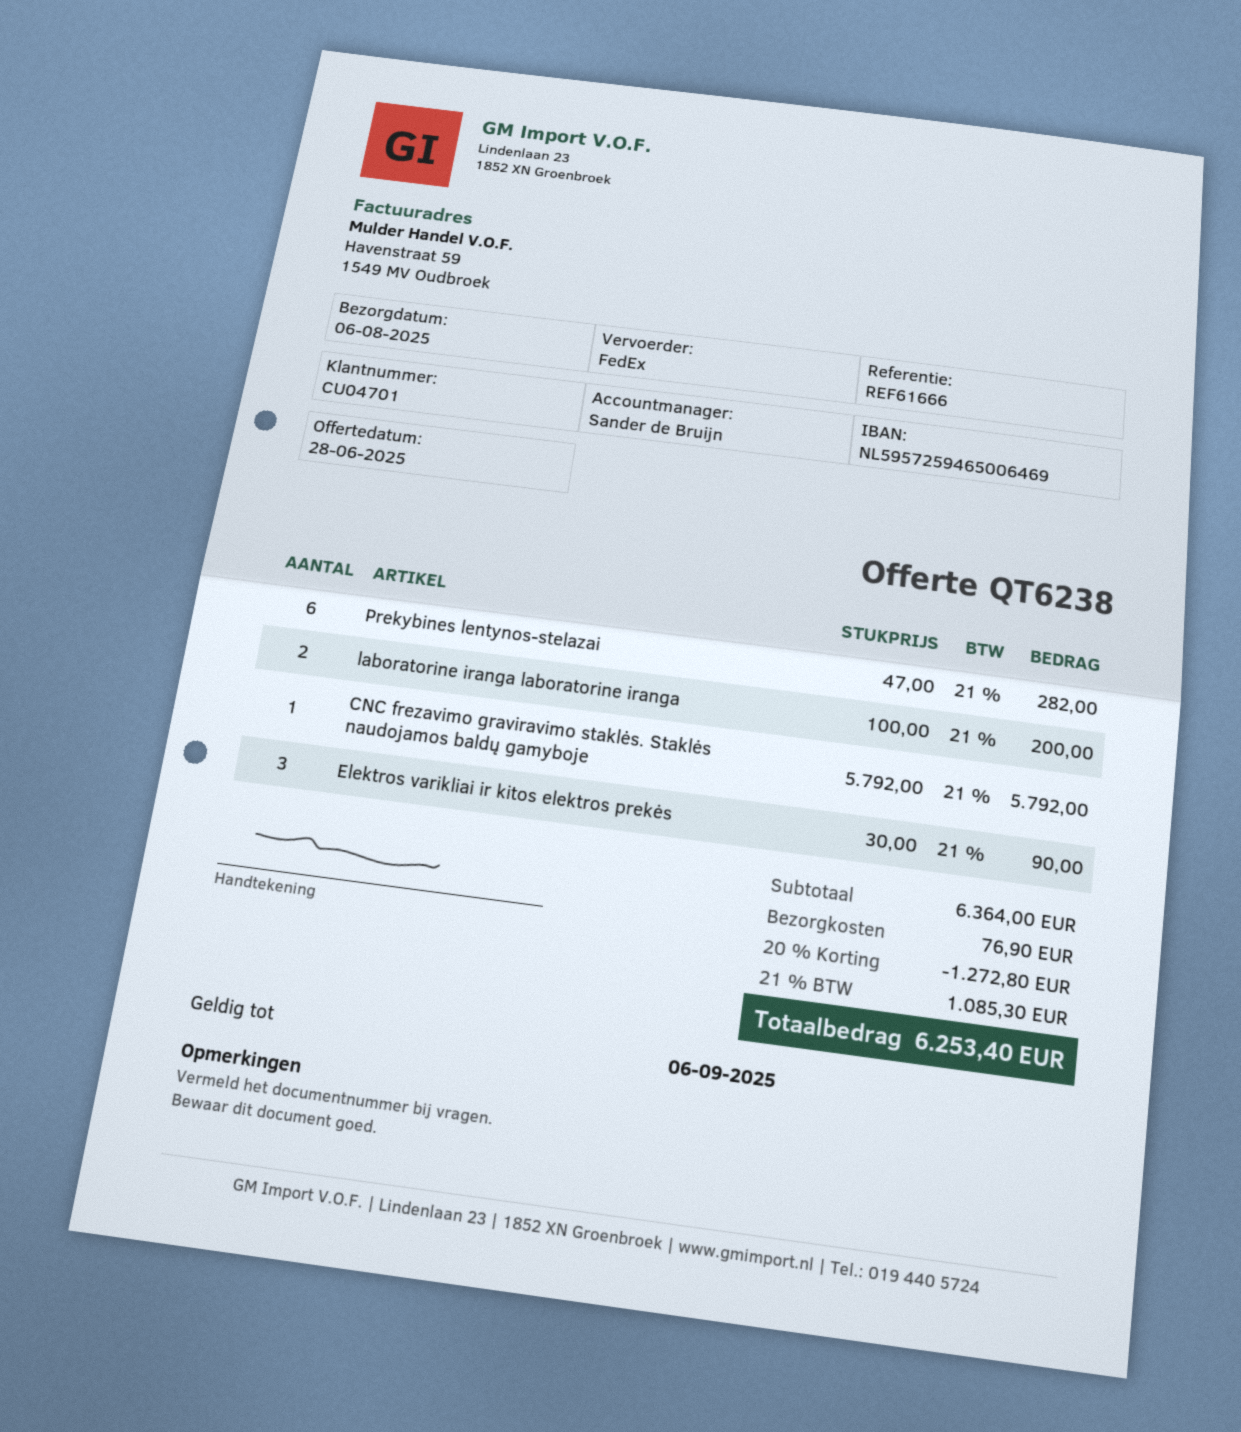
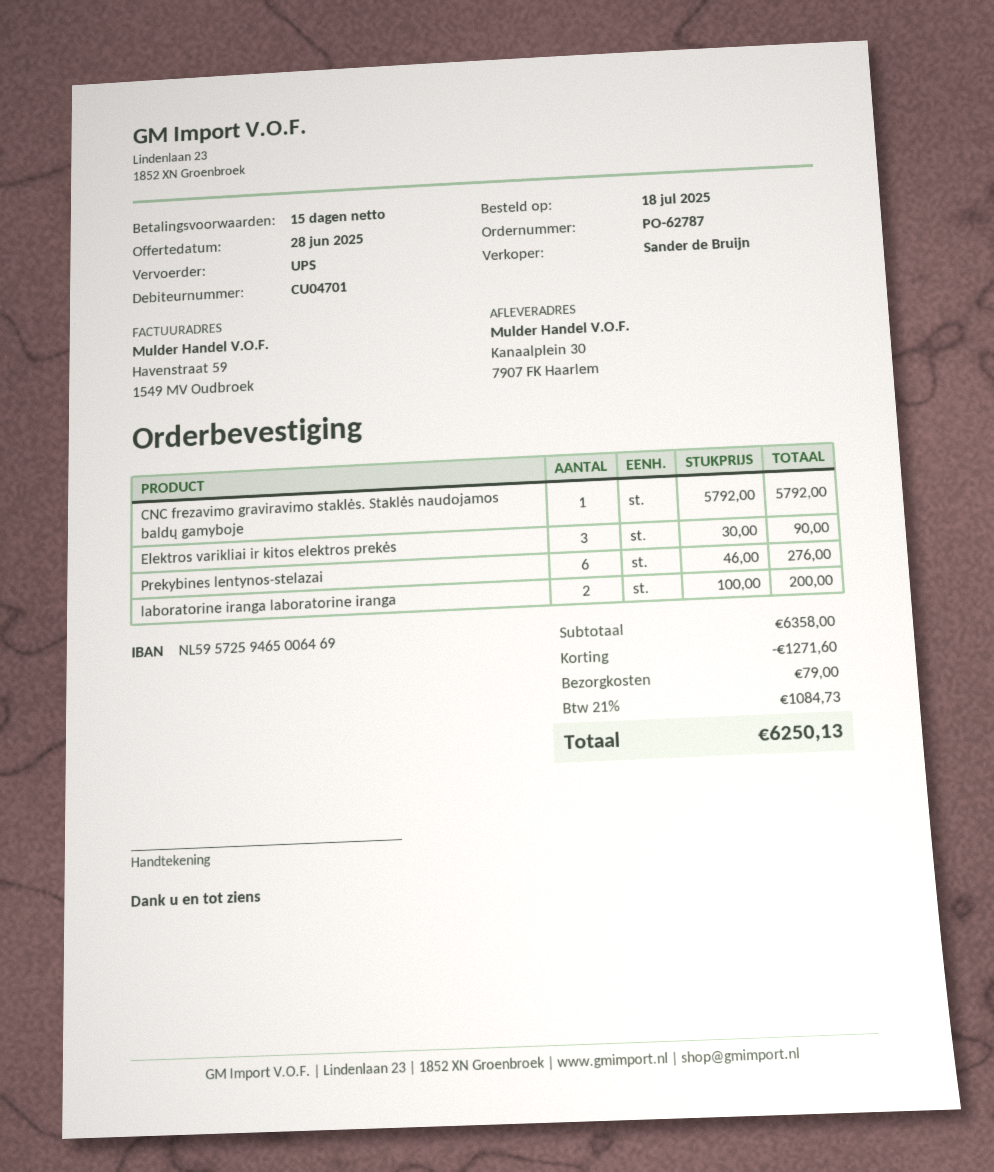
shipping method: FedEx -> UPS
Prekybines lentynos-stelazai: 6 x 47.00 = 282.00 -> 6 x 46.00 = 276.00
subtotal: 6364.00 -> 6358.00
discount: 1272.80 -> 1271.60
shipping: 76.90 -> 79.00
tax: 21% = 1085.30 -> 21% = 1084.73
total: 6253.40 -> 6250.13

